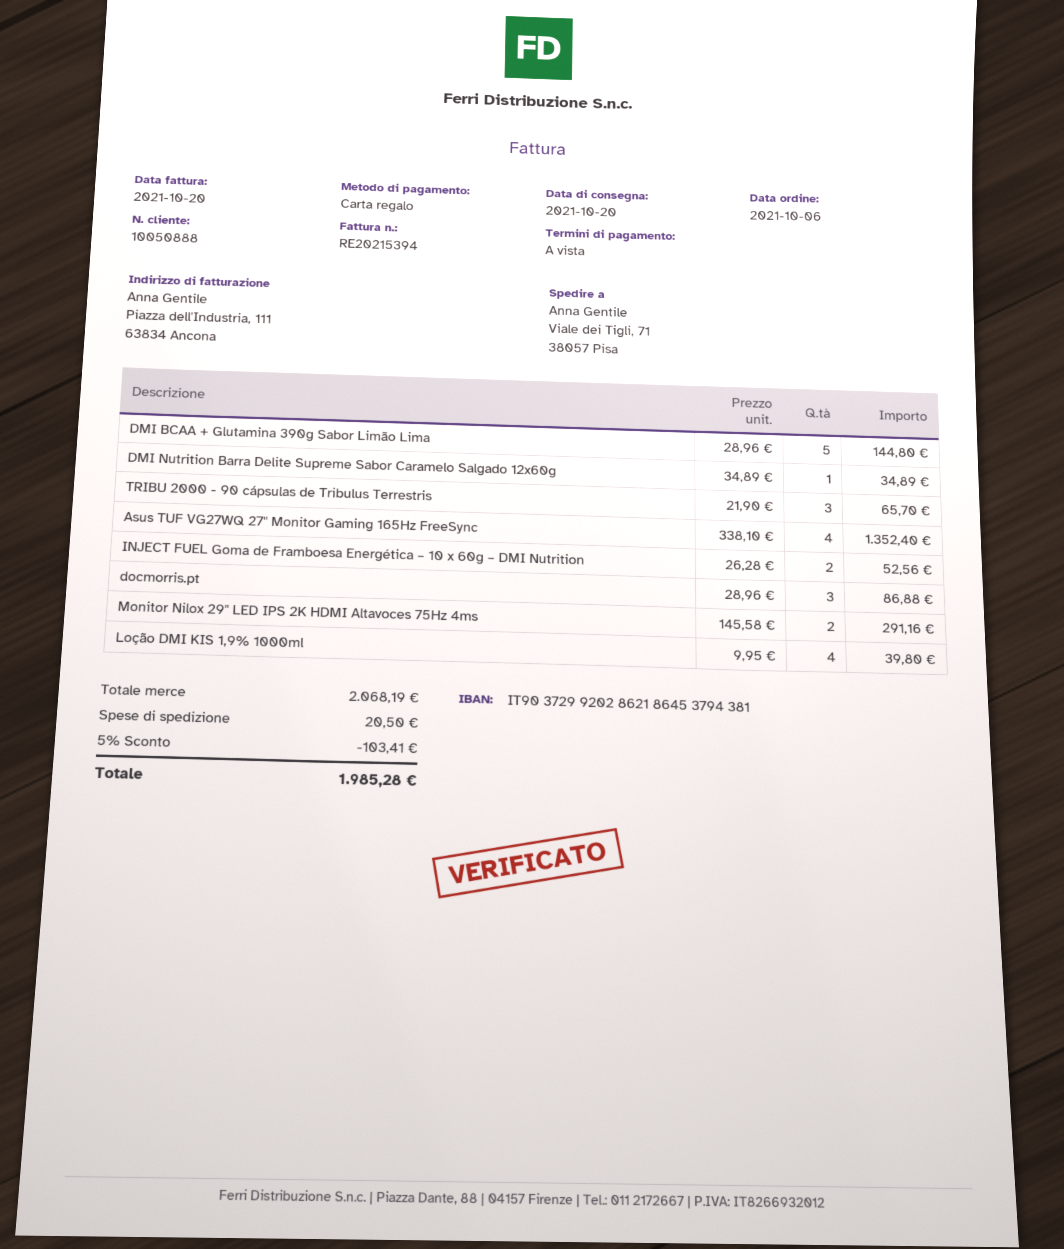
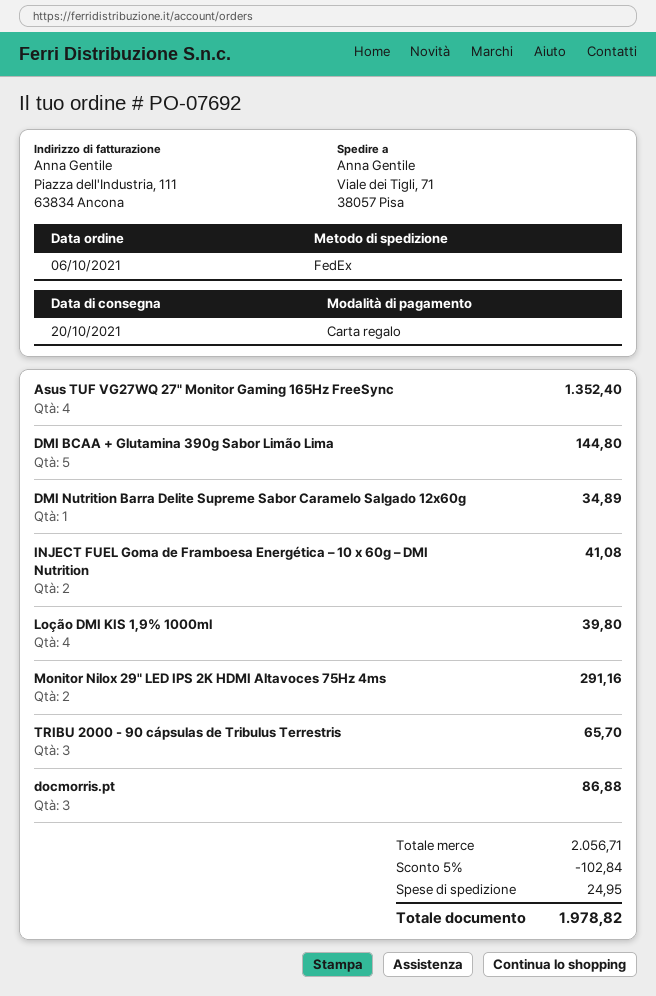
INJECT FUEL Goma de Framboesa Energética – 10 x 60g – DMI Nutrition: 2 for 52.56 -> 2 for 41.08
subtotal: 2068.19 -> 2056.71
discount: 5% = 103.41 -> 5% = 102.84
shipping: 20.50 -> 24.95
total: 1985.28 -> 1978.82

